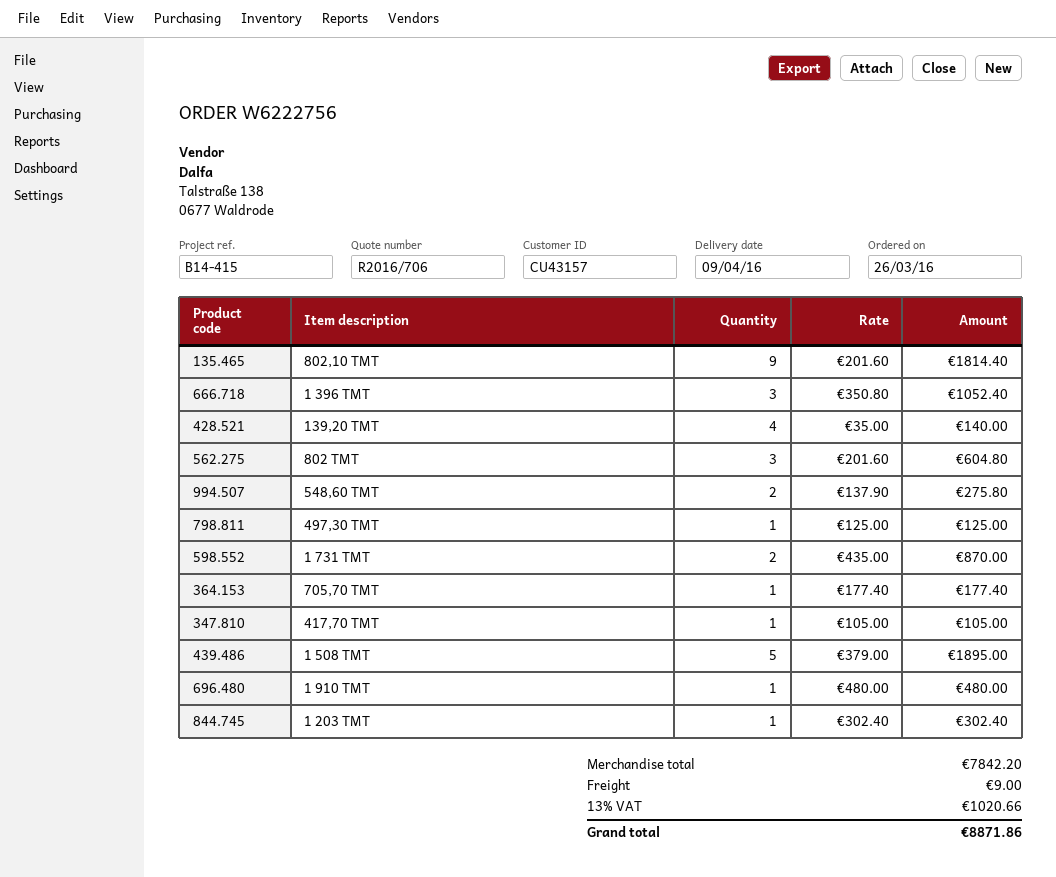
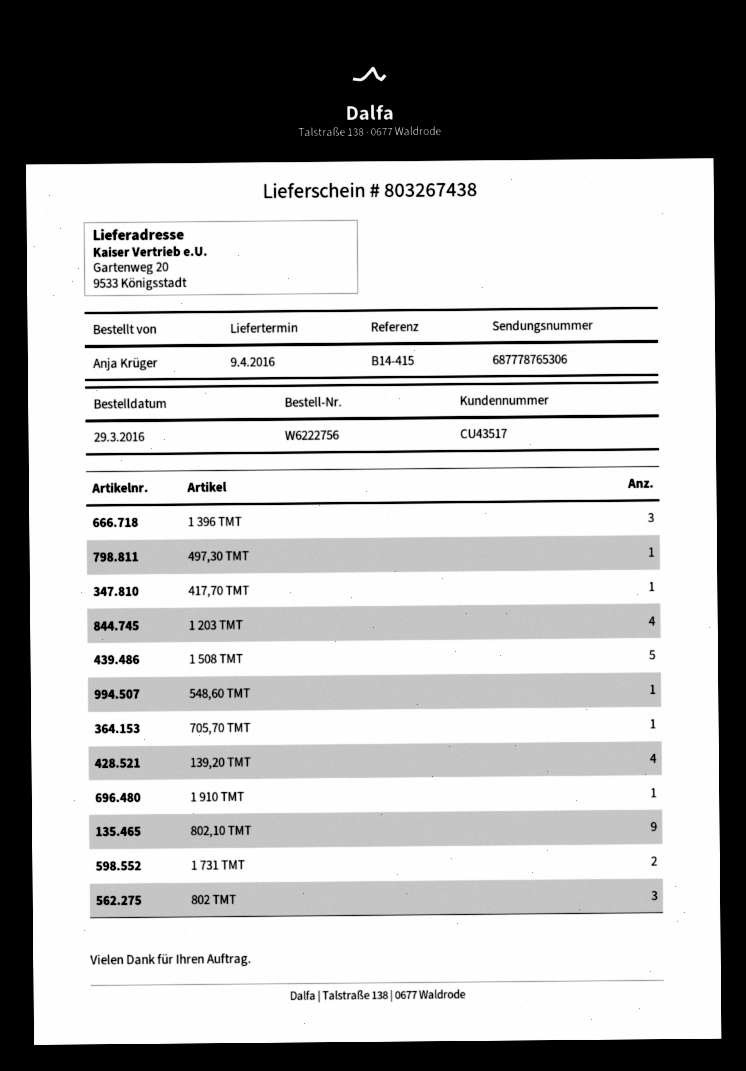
order date: 2016-03-26 -> 2016-03-29
customer number: CU43157 -> CU43517
548,60 ТМТ: 2 -> 1
1 203 ТМТ: 1 -> 4

